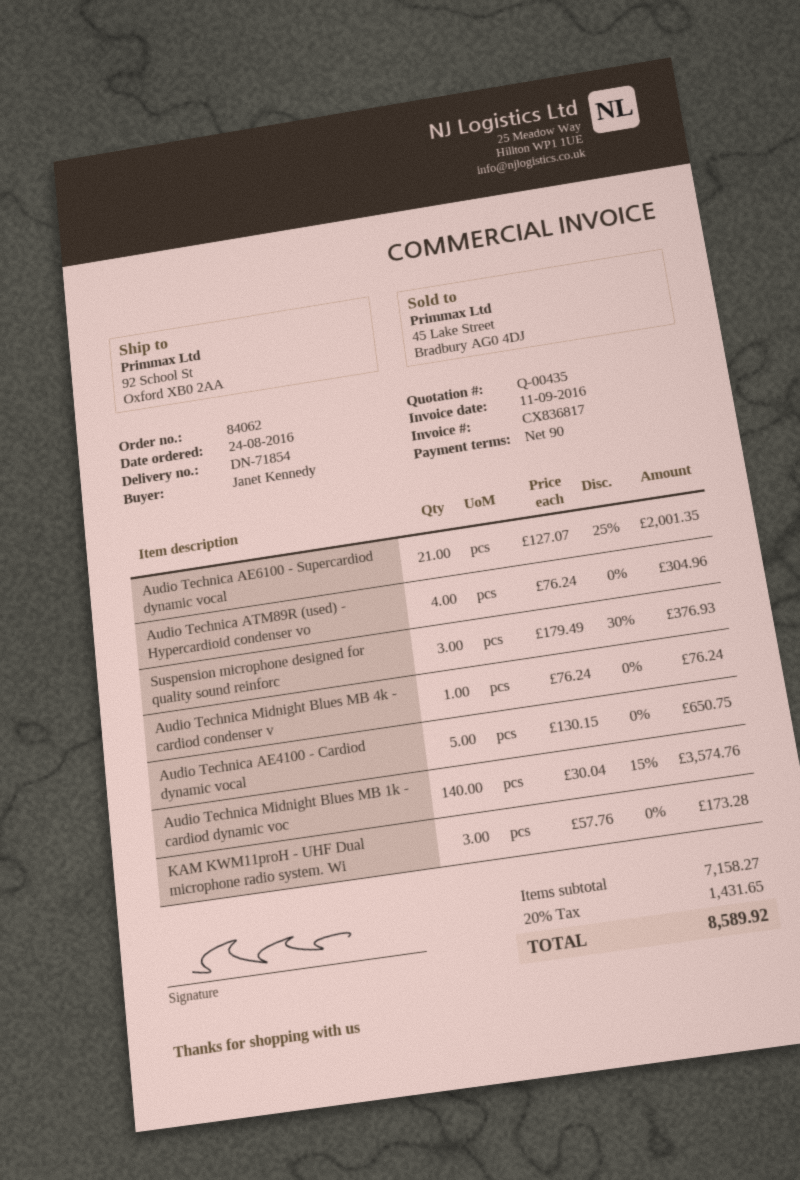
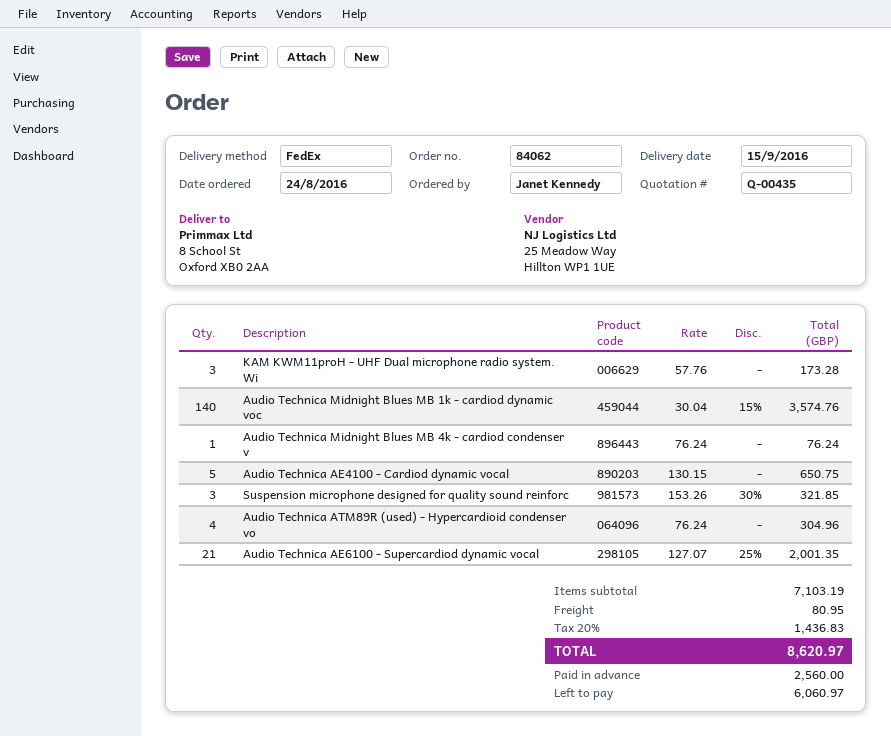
ship to: 92 School St, Oxford XB0 2AA -> 8 School St, Oxford XB0 2AA
Suspension microphone designed for quality sound reinforc: 3 x 179.49 - 30% = 376.93 -> 3 x 153.26 - 30% = 321.85
subtotal: 7158.27 -> 7103.19
shipping: none -> 80.95
tax: 20% = 1431.65 -> 20% = 1436.83
total: 8589.92 -> 8620.97

